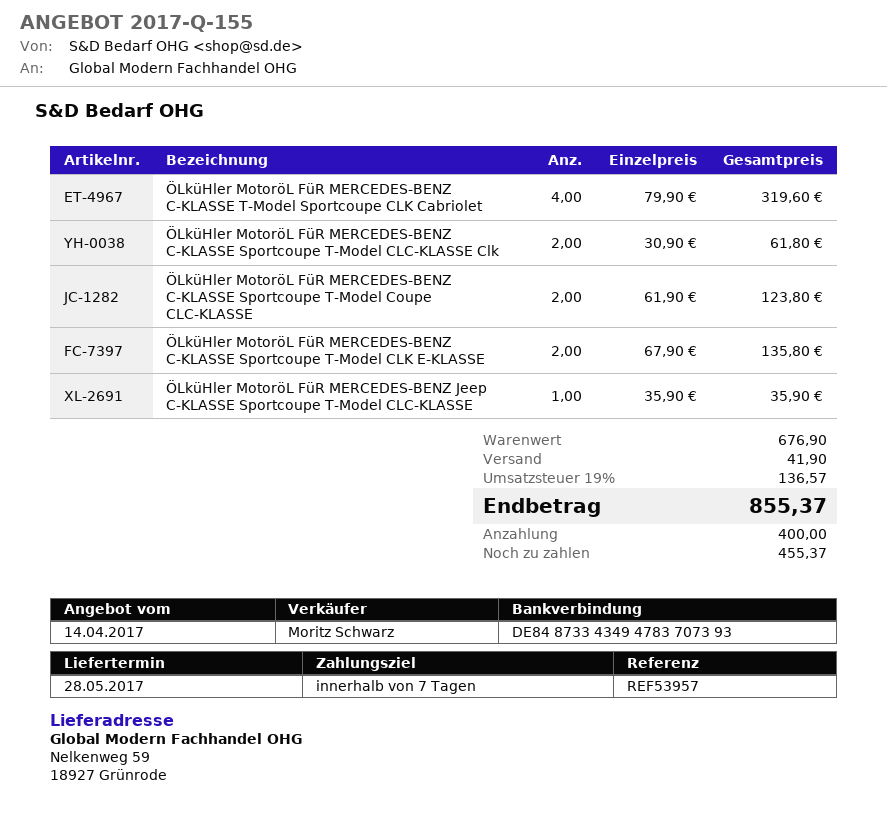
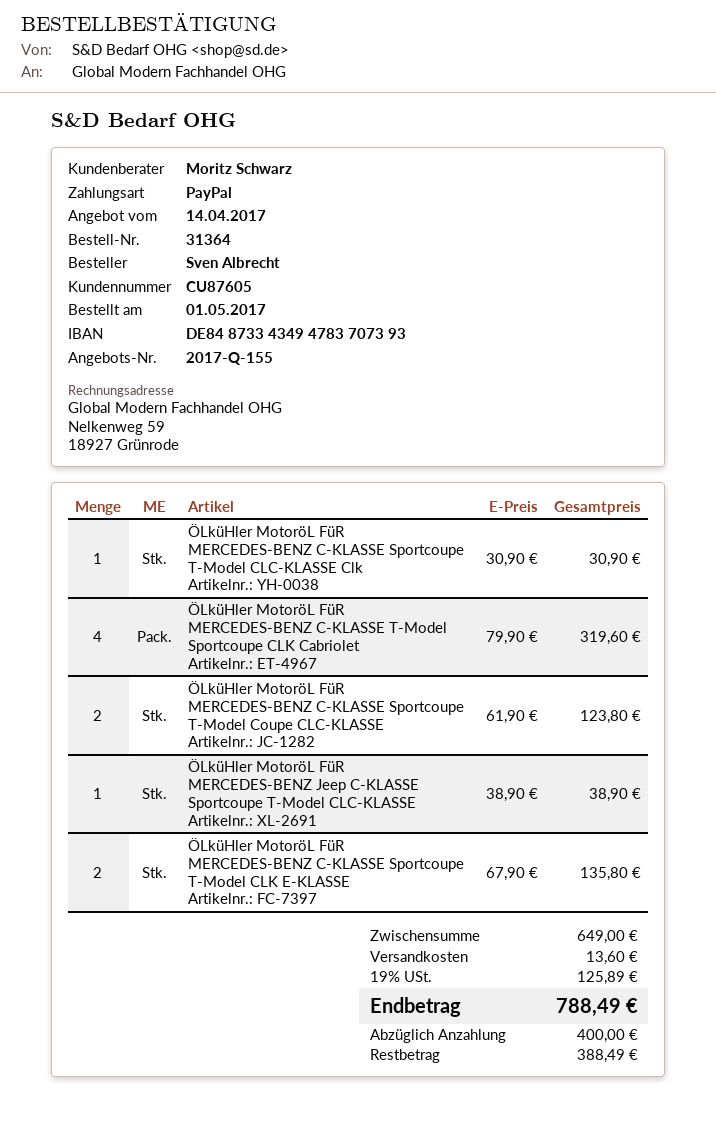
ÖLküHler MotoröL FüR MERCEDES-BENZ C-KLASSE Sportcoupe T-Model CLC-KLASSE Clk: 2 x 30.90 = 61.80 -> 1 x 30.90 = 30.90
ÖLküHler MotoröL FüR MERCEDES-BENZ Jeep C-KLASSE Sportcoupe T-Model CLC-KLASSE: 1 x 35.90 = 35.90 -> 1 x 38.90 = 38.90
subtotal: 676.90 -> 649.00
shipping: 41.90 -> 13.60
tax: 19% = 136.57 -> 19% = 125.89
total: 855.37 -> 788.49
balance: 455.37 -> 388.49

